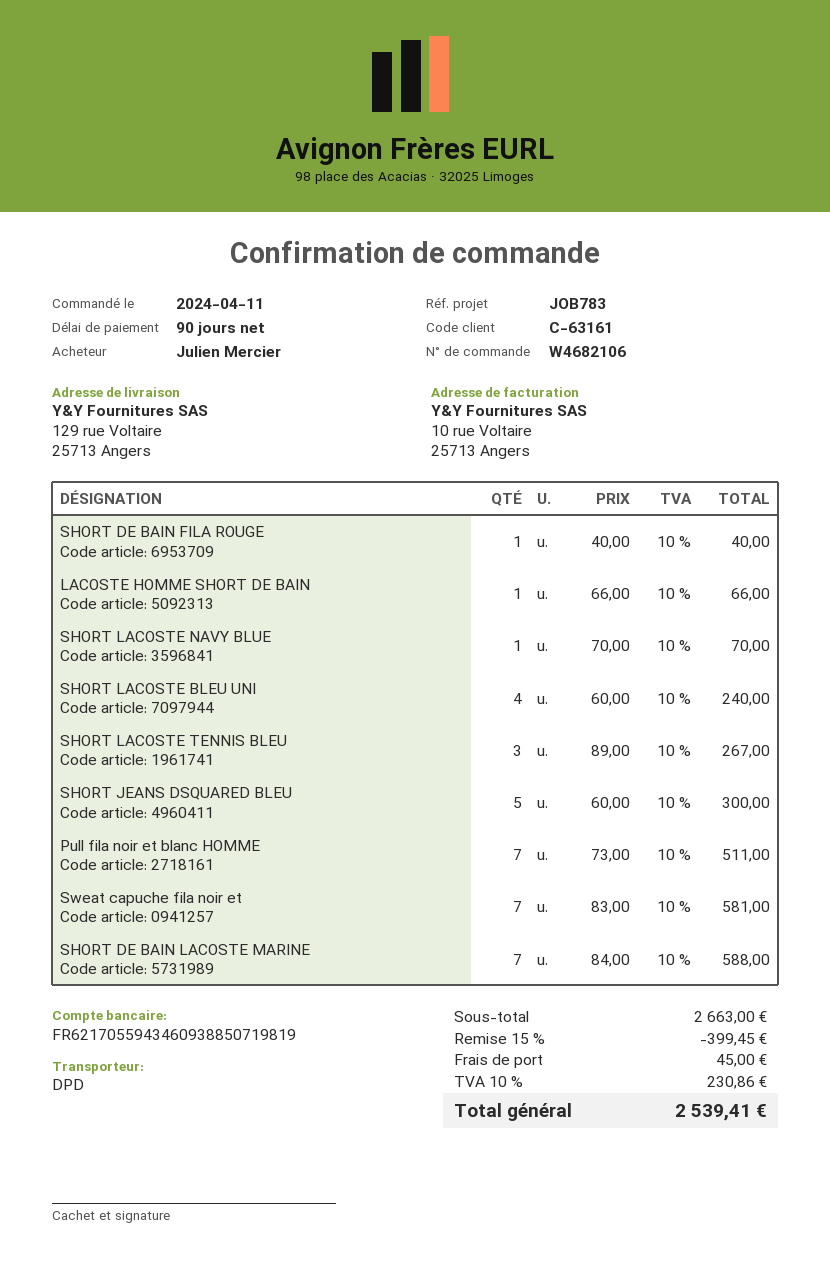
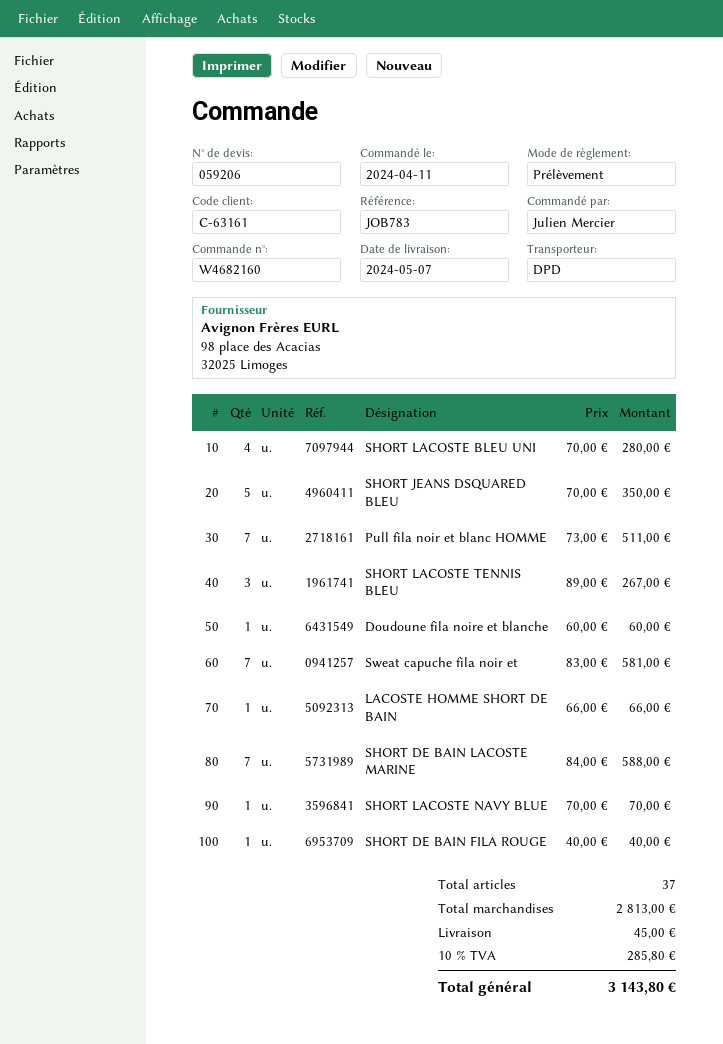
order number: W4682106 -> W4682160
SHORT LACOSTE BLEU UNI: 4 x 60.00 = 240.00 -> 4 x 70.00 = 280.00
SHORT JEANS DSQUARED BLEU: 5 x 60.00 = 300.00 -> 5 x 70.00 = 350.00
Doudoune fila noire et blanche: none -> 1 x 60.00 = 60.00
subtotal: 2663.00 -> 2813.00
discount: 15% = 399.45 -> none
tax: 10% = 230.86 -> 10% = 285.80
total: 2539.41 -> 3143.80

